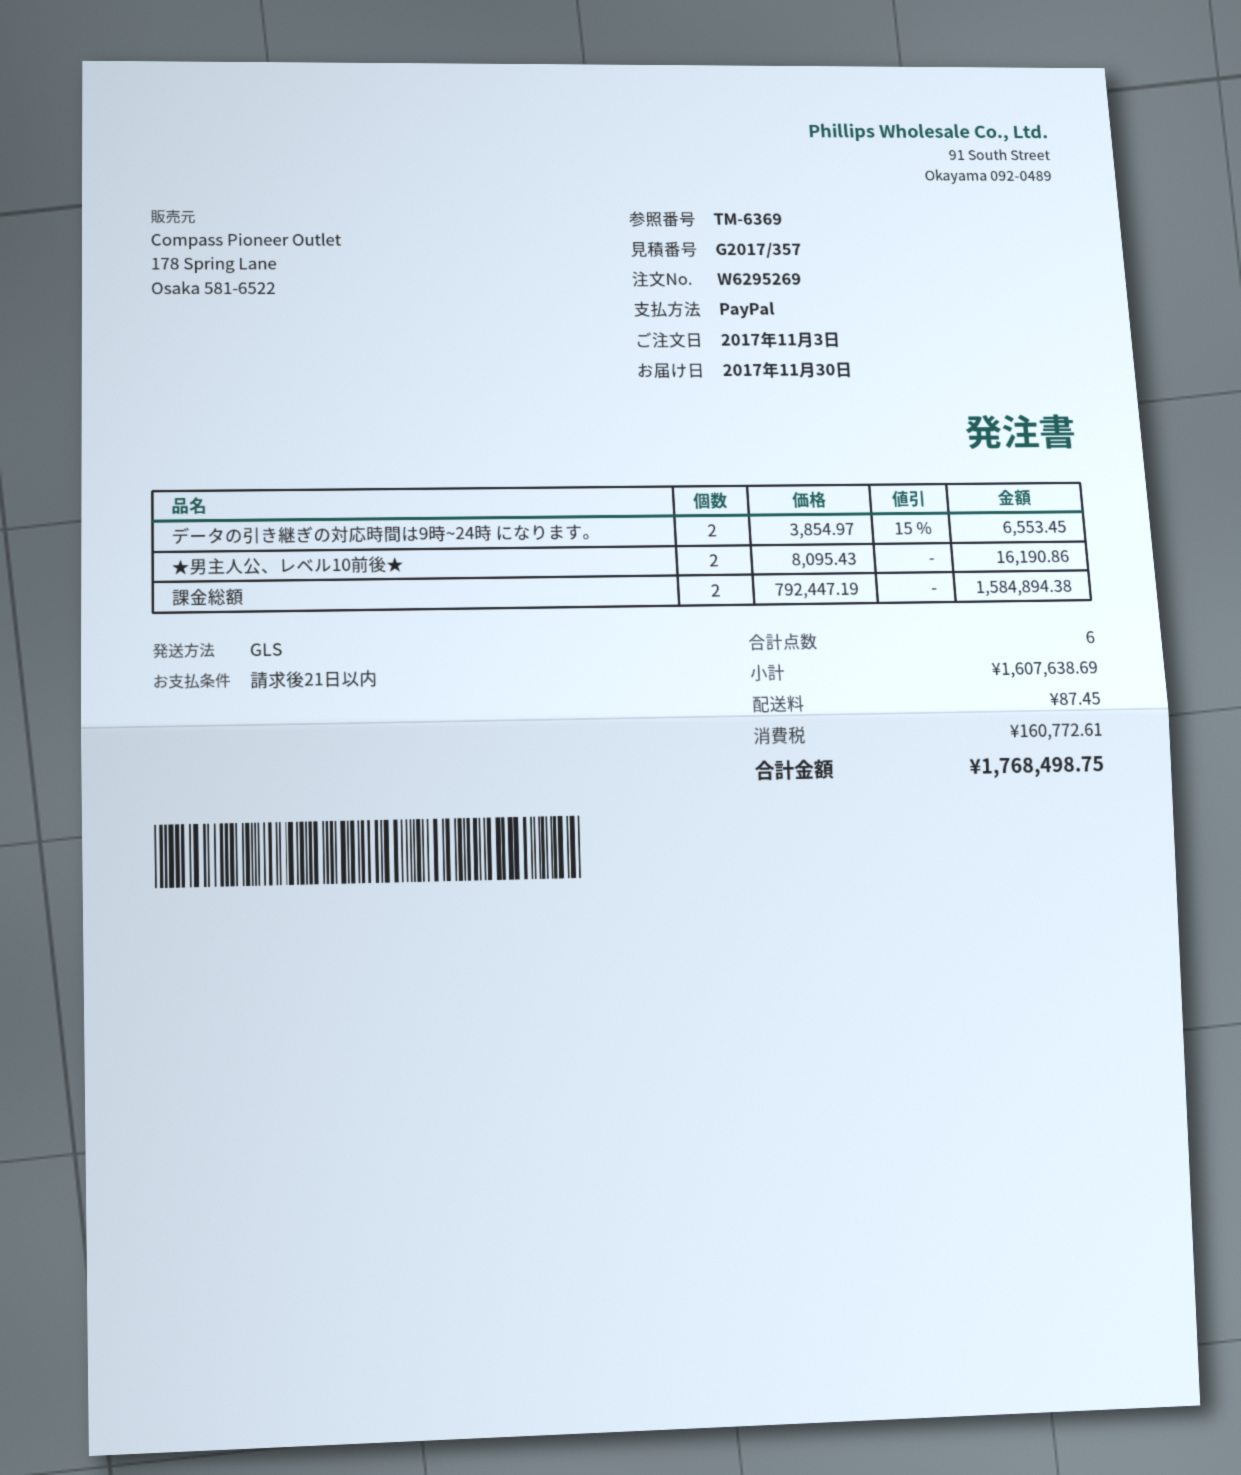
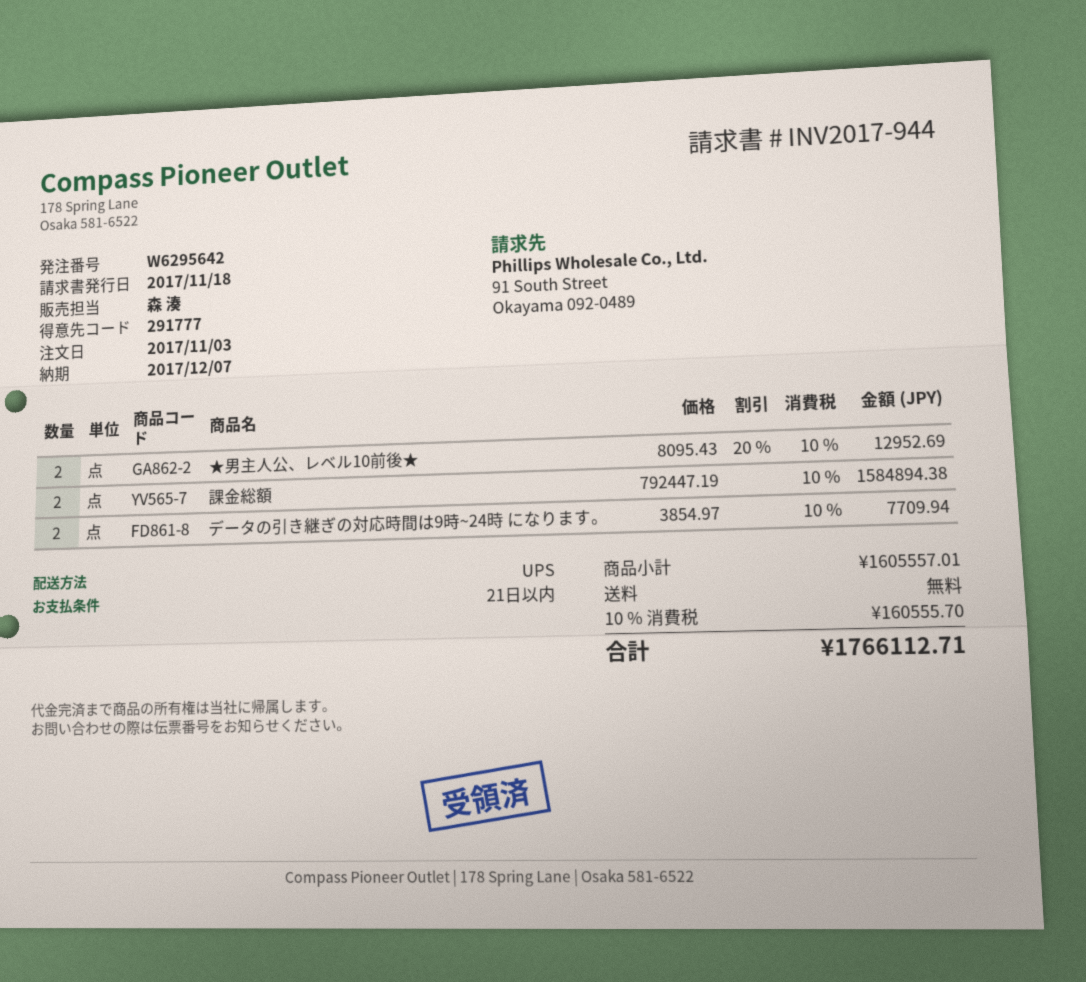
order number: W6295269 -> W6295642
delivery date: 2017-11-30 -> 2017-12-07
shipping method: GLS -> UPS
データの引き継ぎの対応時間は9時~24時 になります。: 2 x 3854.97 - 15% = 6553.45 -> 2 x 3854.97 = 7709.94
★男主人公、レベル10前後★: 2 x 8095.43 = 16190.86 -> 2 x 8095.43 - 20% = 12952.69
subtotal: 1607638.69 -> 1605557.01
shipping: 87.45 -> 0.00
tax: 160772.61 -> 160555.70
total: 1768498.75 -> 1766112.71

